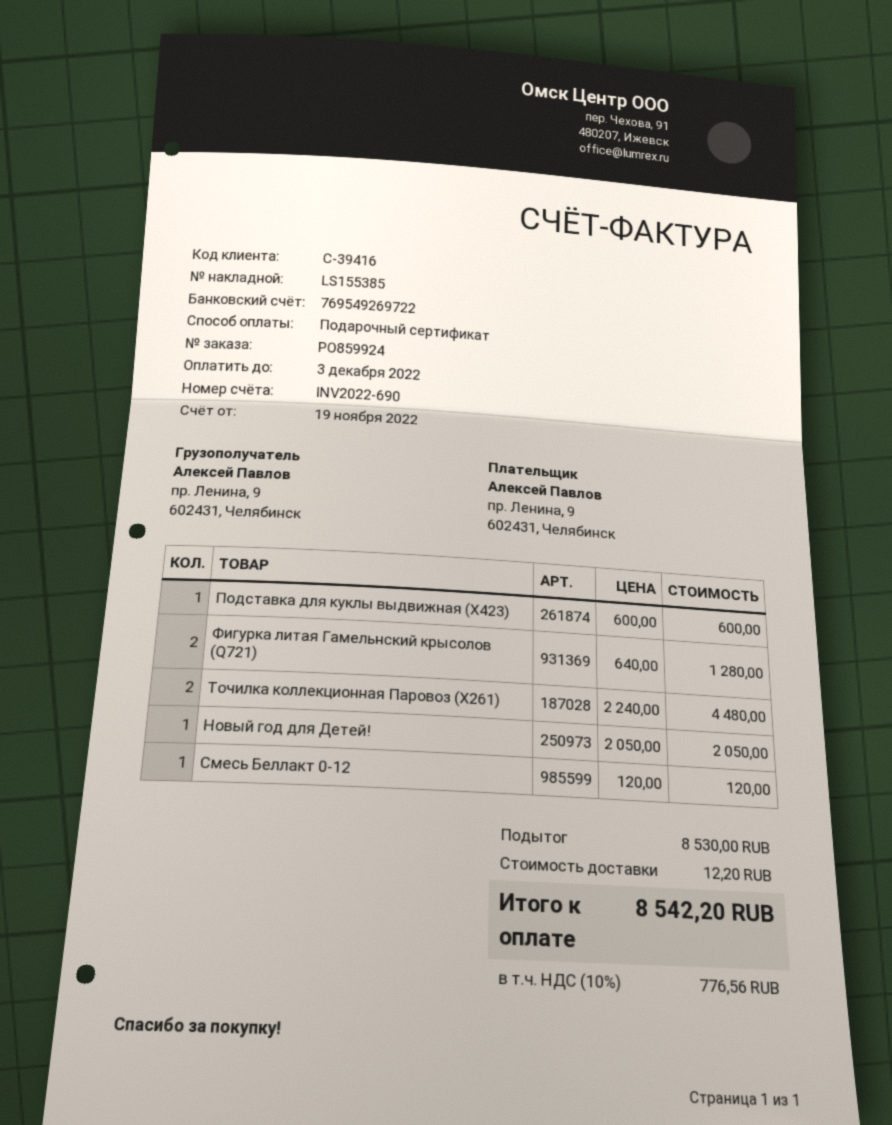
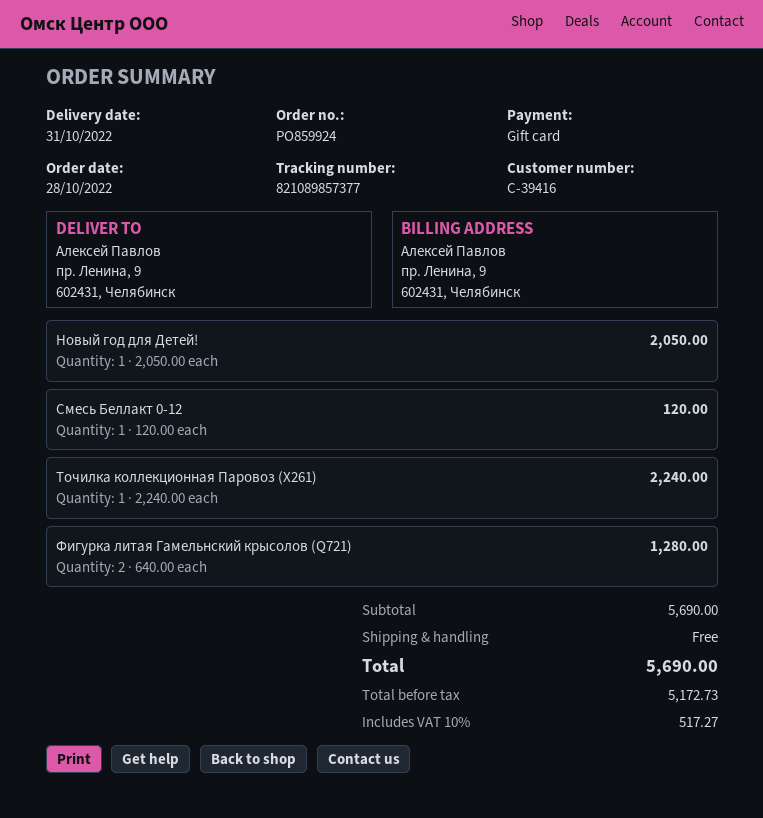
Подставка для куклы выдвижная (X423): 1 x 600.00 = 600.00 -> none
Точилка коллекционная Паровоз (X261): 2 x 2240.00 = 4480.00 -> 1 x 2240.00 = 2240.00
subtotal: 8530.00 -> 5690.00
shipping: 12.20 -> 0.00
tax: 10% = 776.56 -> 10% = 517.27
total: 8542.20 -> 5690.00

